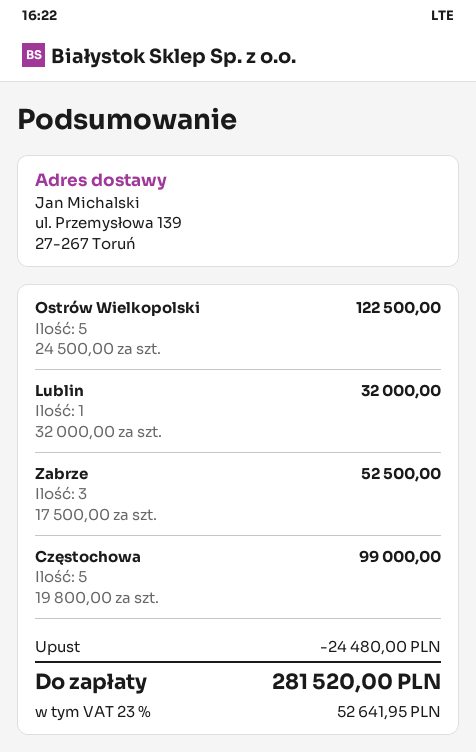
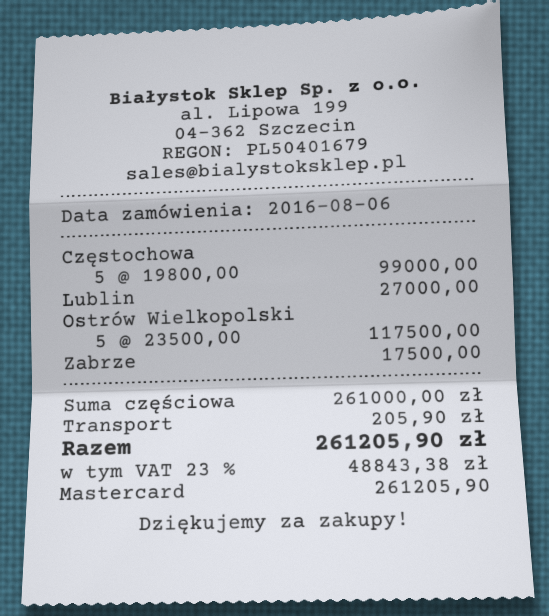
Ostrów Wielkopolski: 5 x 24500.00 = 122500.00 -> 5 x 23500.00 = 117500.00
Lublin: 1 x 32000.00 = 32000.00 -> 1 x 27000.00 = 27000.00
Zabrze: 3 x 17500.00 = 52500.00 -> 1 x 17500.00 = 17500.00
discount: 24480.00 -> none
shipping: none -> 205.90
tax: 23% = 52641.95 -> 23% = 48843.38
total: 281520.00 -> 261205.90

